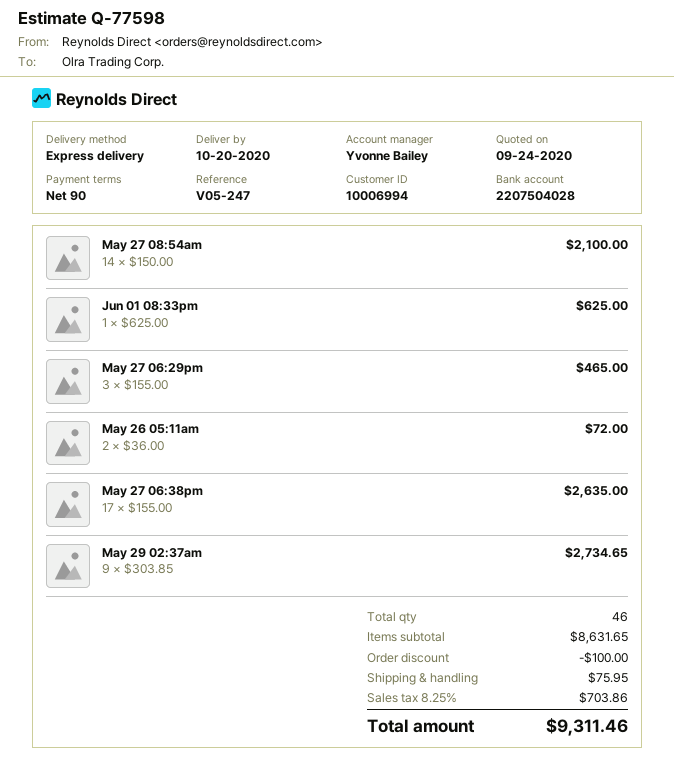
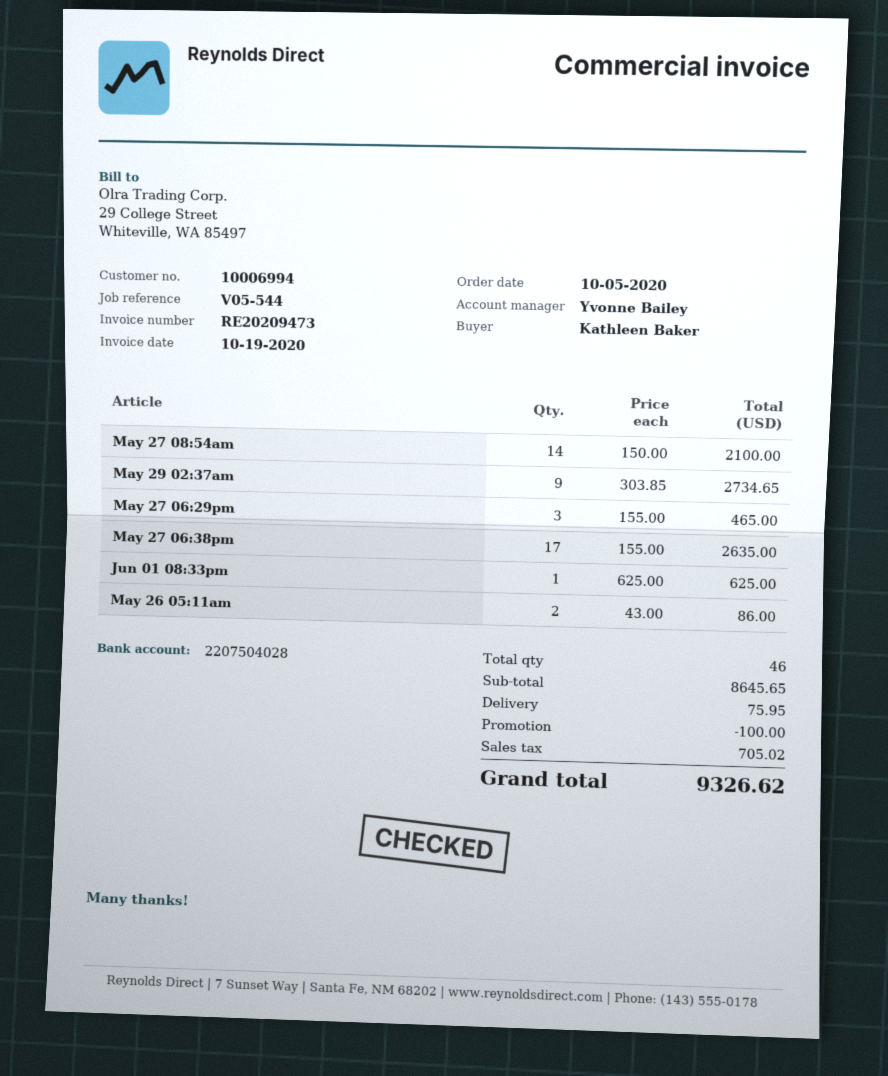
reference: V05-247 -> V05-544
May 26 05:11am: 2 x 36.00 = 72.00 -> 2 x 43.00 = 86.00
subtotal: 8631.65 -> 8645.65
tax: 703.86 -> 705.02
total: 9311.46 -> 9326.62

